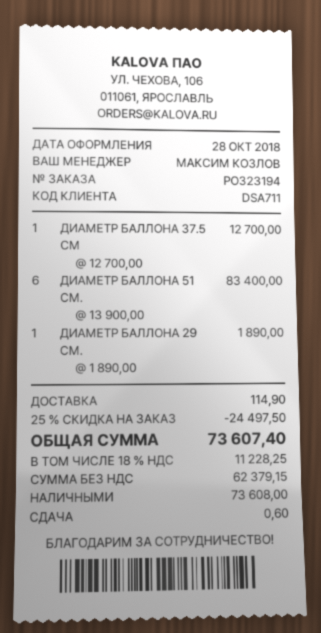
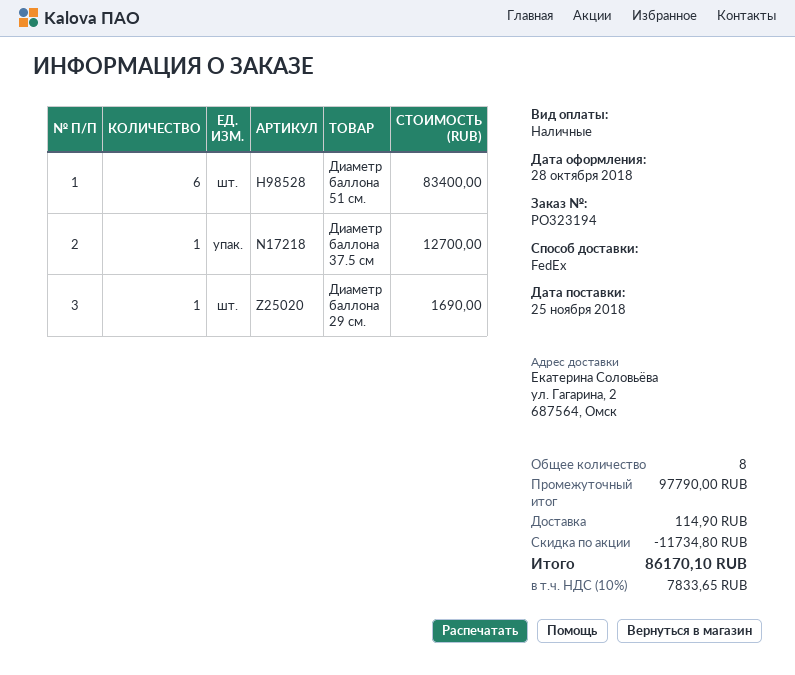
ДИАМЕТР БАЛЛОНА 29 СМ.: 1 for 1890.00 -> 1 for 1690.00
discount: 24497.50 -> 11734.80
tax: 18% = 11228.25 -> 10% = 7833.65
total: 73607.40 -> 86170.10

